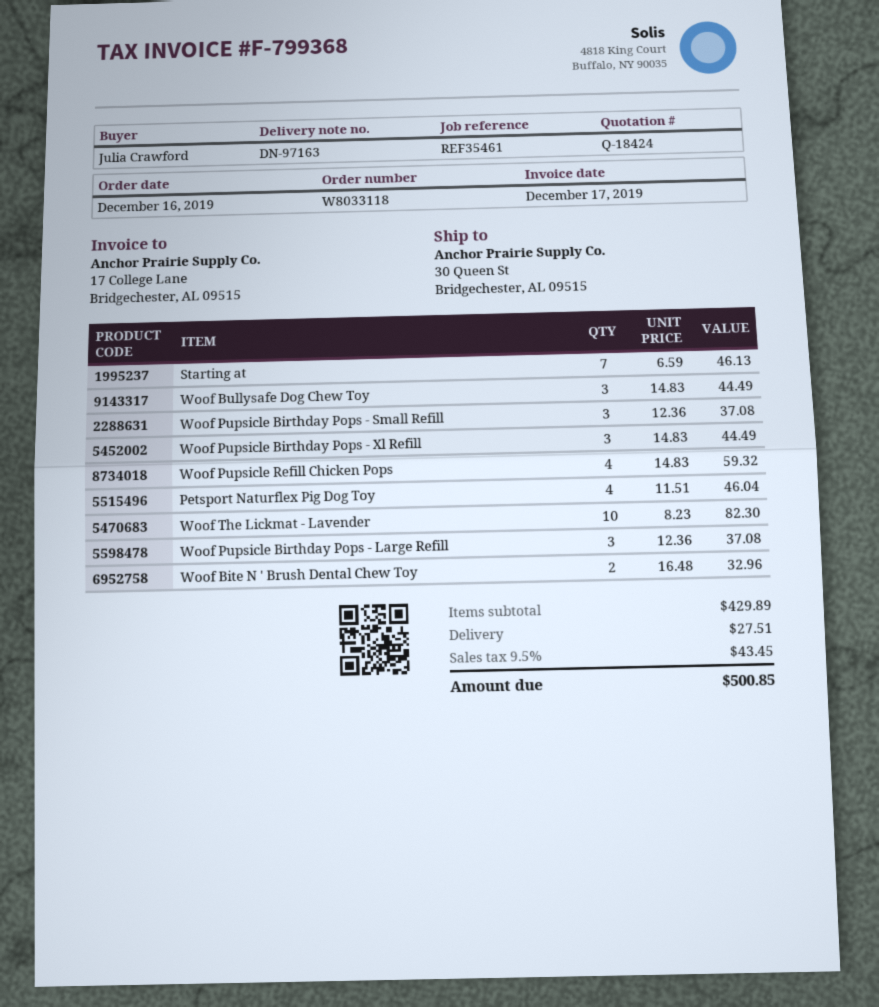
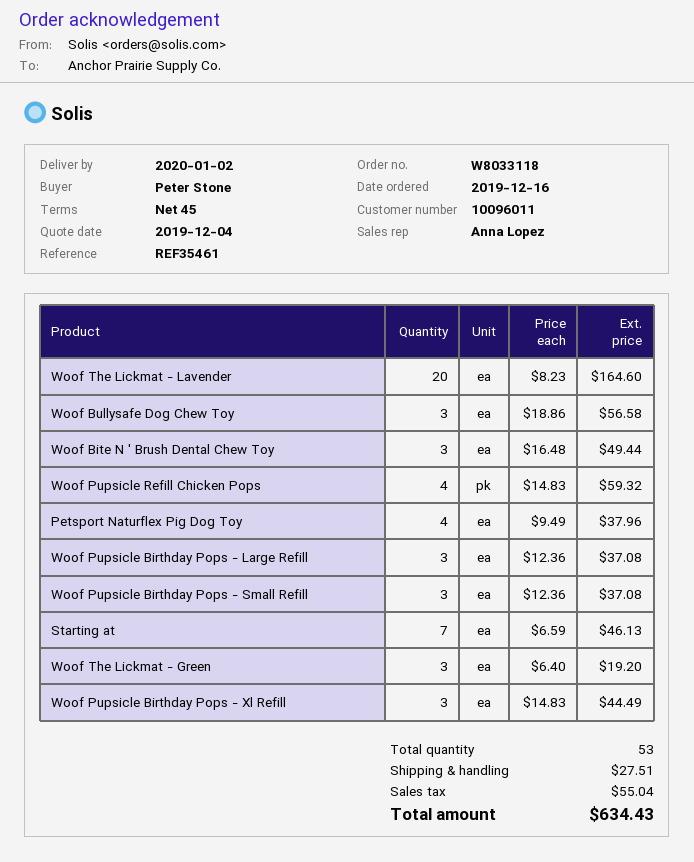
ordered by: Julia Crawford -> Peter Stone
Woof Bullysafe Dog Chew Toy: 3 x 14.83 = 44.49 -> 3 x 18.86 = 56.58
Petsport Naturflex Pig Dog Toy: 4 x 11.51 = 46.04 -> 4 x 9.49 = 37.96
Woof The Lickmat - Lavender: 10 x 8.23 = 82.30 -> 20 x 8.23 = 164.60
Woof Bite N ' Brush Dental Chew Toy: 2 x 16.48 = 32.96 -> 3 x 16.48 = 49.44
Woof The Lickmat - Green: none -> 3 x 6.40 = 19.20
tax: 43.45 -> 55.04
total: 500.85 -> 634.43

